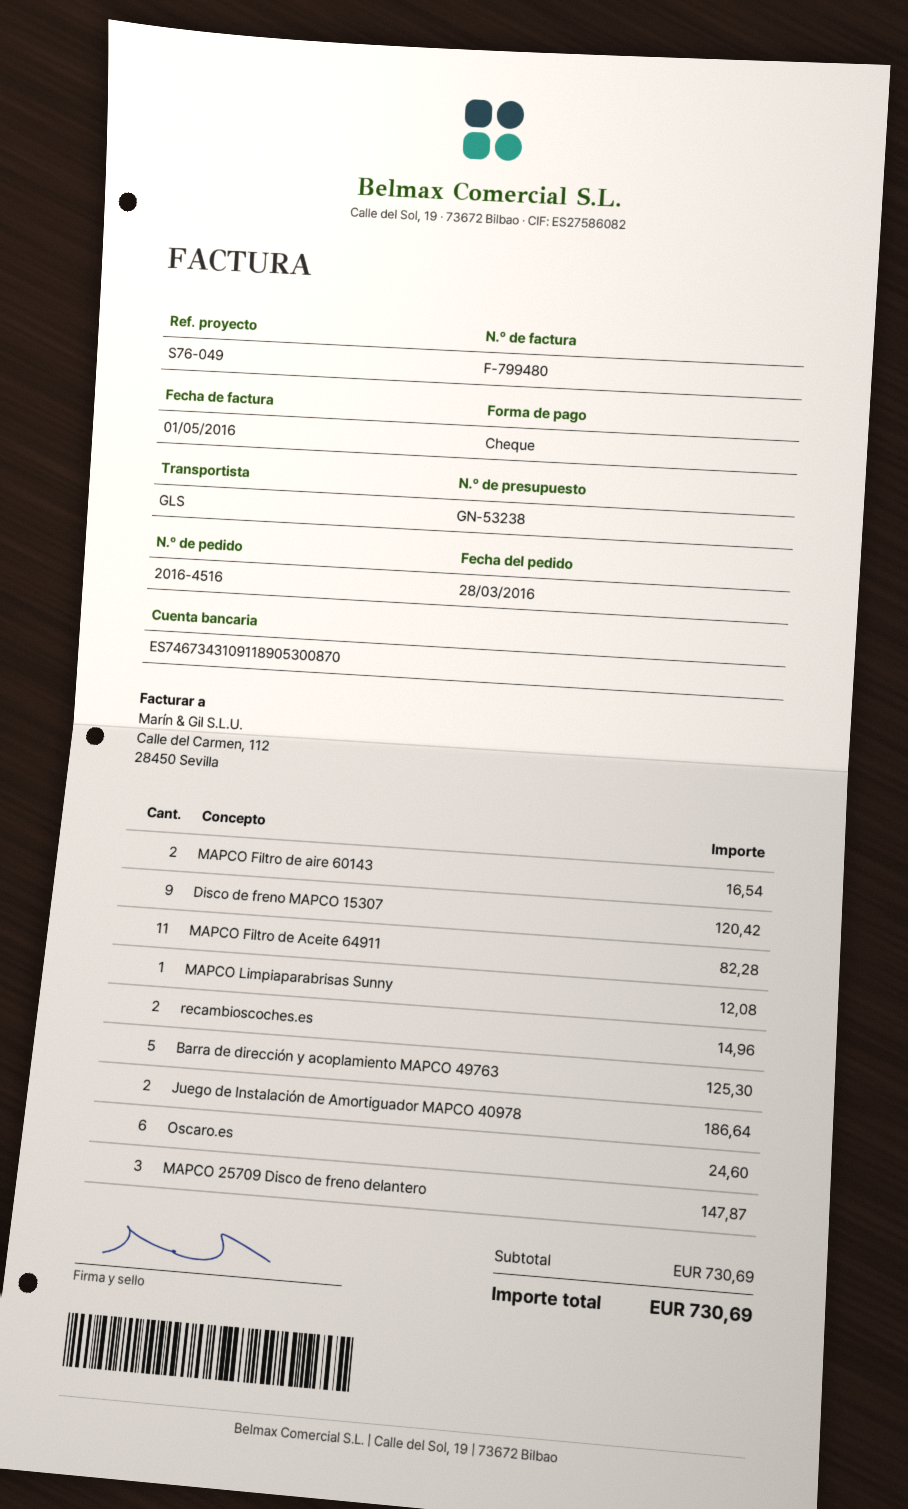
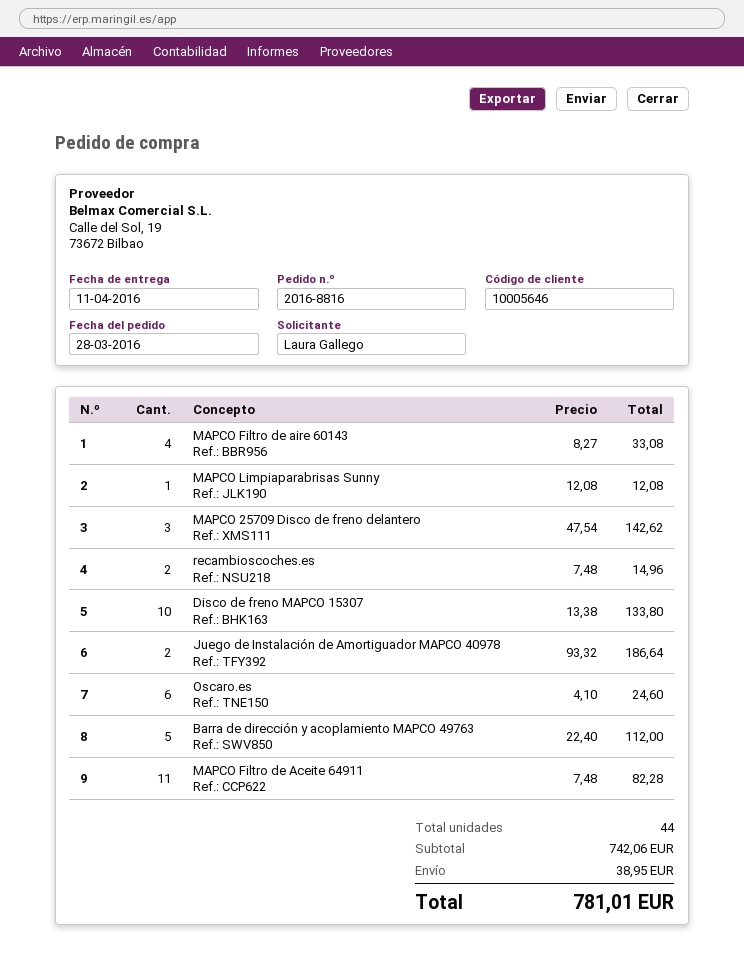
order number: 2016-4516 -> 2016-8816
MAPCO Filtro de aire 60143: 2 for 16.54 -> 4 for 33.08
Disco de freno MAPCO 15307: 9 for 120.42 -> 10 for 133.80
Barra de dirección y acoplamiento MAPCO 49763: 5 for 125.30 -> 5 for 112.00
MAPCO 25709 Disco de freno delantero: 3 for 147.87 -> 3 for 142.62
subtotal: 730.69 -> 742.06
shipping: none -> 38.95
total: 730.69 -> 781.01

